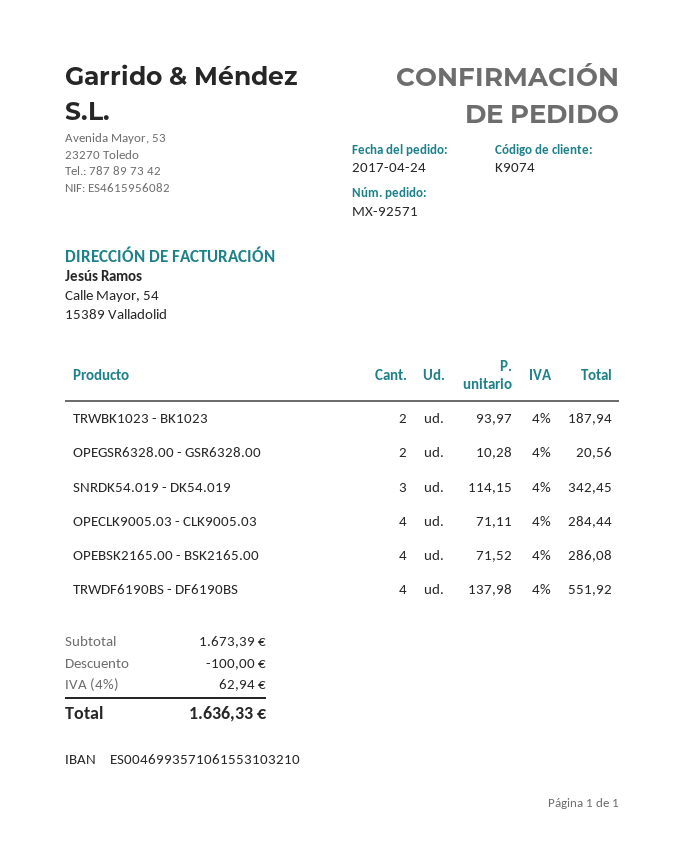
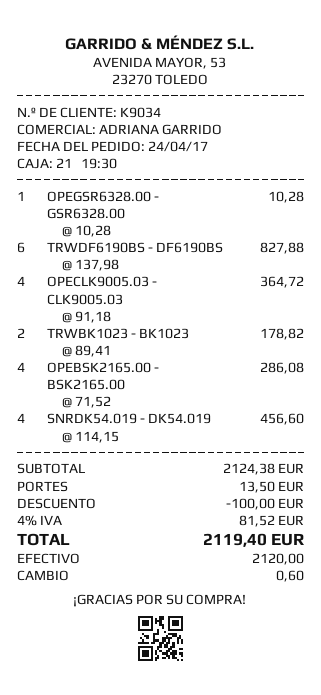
customer number: K9074 -> K9034
TRWBK1023 - BK1023: 2 x 93.97 = 187.94 -> 2 x 89.41 = 178.82
OPEGSR6328.00 - GSR6328.00: 2 x 10.28 = 20.56 -> 1 x 10.28 = 10.28
SNRDK54.019 - DK54.019: 3 x 114.15 = 342.45 -> 4 x 114.15 = 456.60
OPECLK9005.03 - CLK9005.03: 4 x 71.11 = 284.44 -> 4 x 91.18 = 364.72
TRWDF6190BS - DF6190BS: 4 x 137.98 = 551.92 -> 6 x 137.98 = 827.88
subtotal: 1673.39 -> 2124.38
shipping: none -> 13.50
tax: 4% = 62.94 -> 4% = 81.52
total: 1636.33 -> 2119.40

